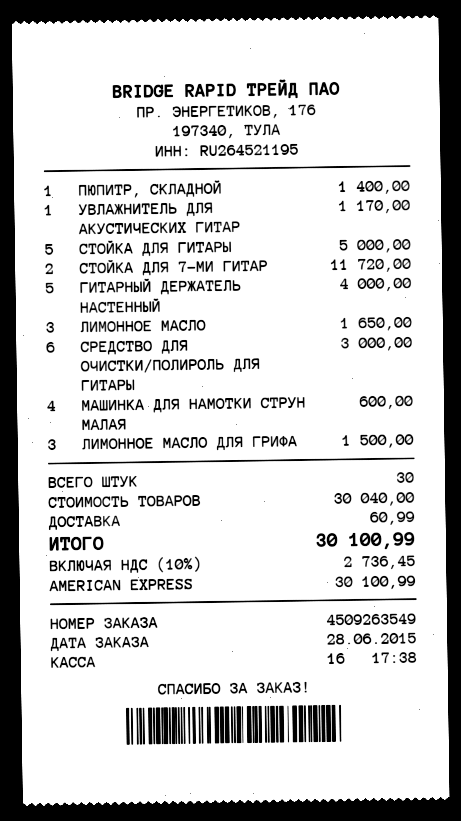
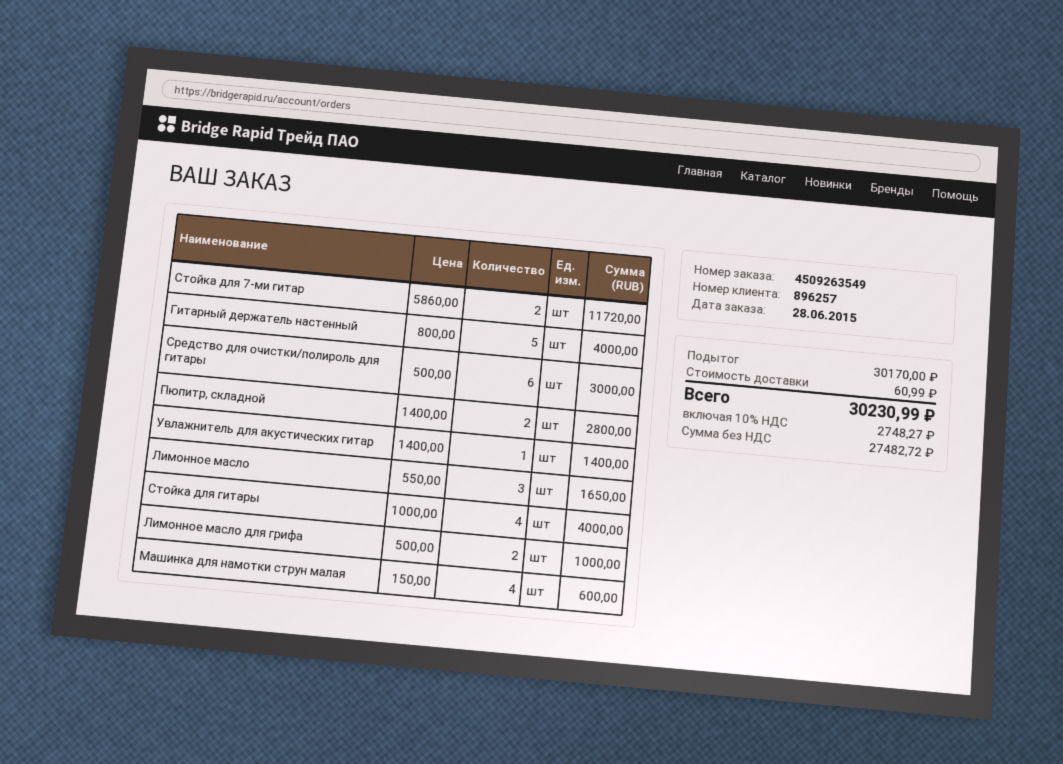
ПЮПИТР, СКЛАДНОЙ: 1 for 1400.00 -> 2 for 2800.00
УВЛАЖНИТЕЛЬ ДЛЯ АКУСТИЧЕСКИХ ГИТАР: 1 for 1170.00 -> 1 for 1400.00
СТОЙКА ДЛЯ ГИТАРЫ: 5 for 5000.00 -> 4 for 4000.00
ЛИМОННОЕ МАСЛО ДЛЯ ГРИФА: 3 for 1500.00 -> 2 for 1000.00
subtotal: 30040.00 -> 30170.00
tax: 10% = 2736.45 -> 10% = 2748.27
total: 30100.99 -> 30230.99

